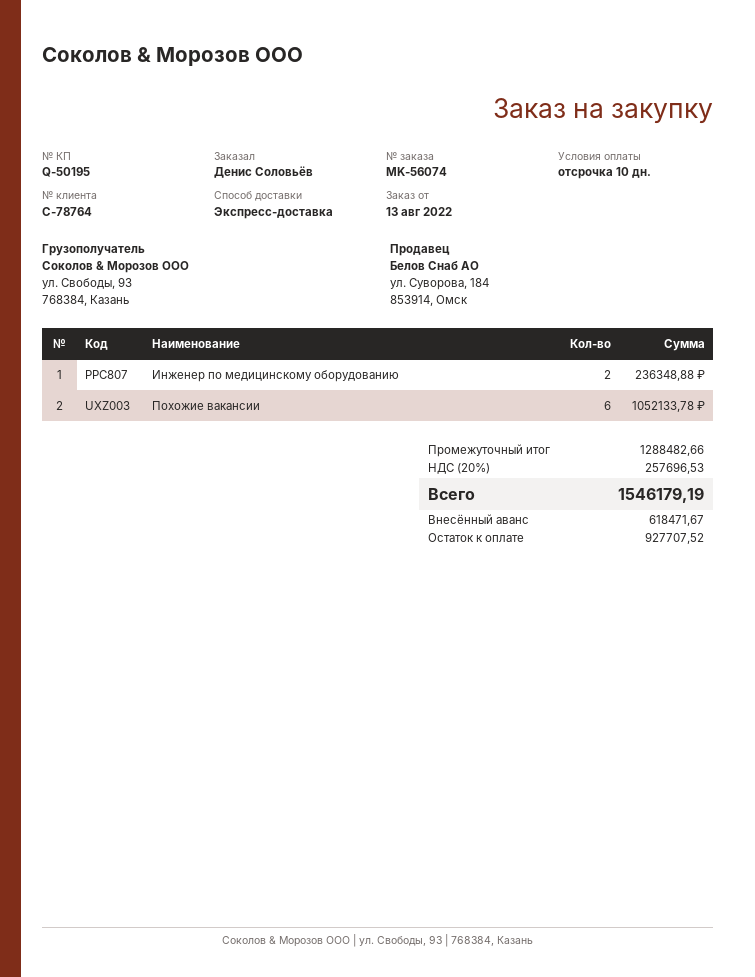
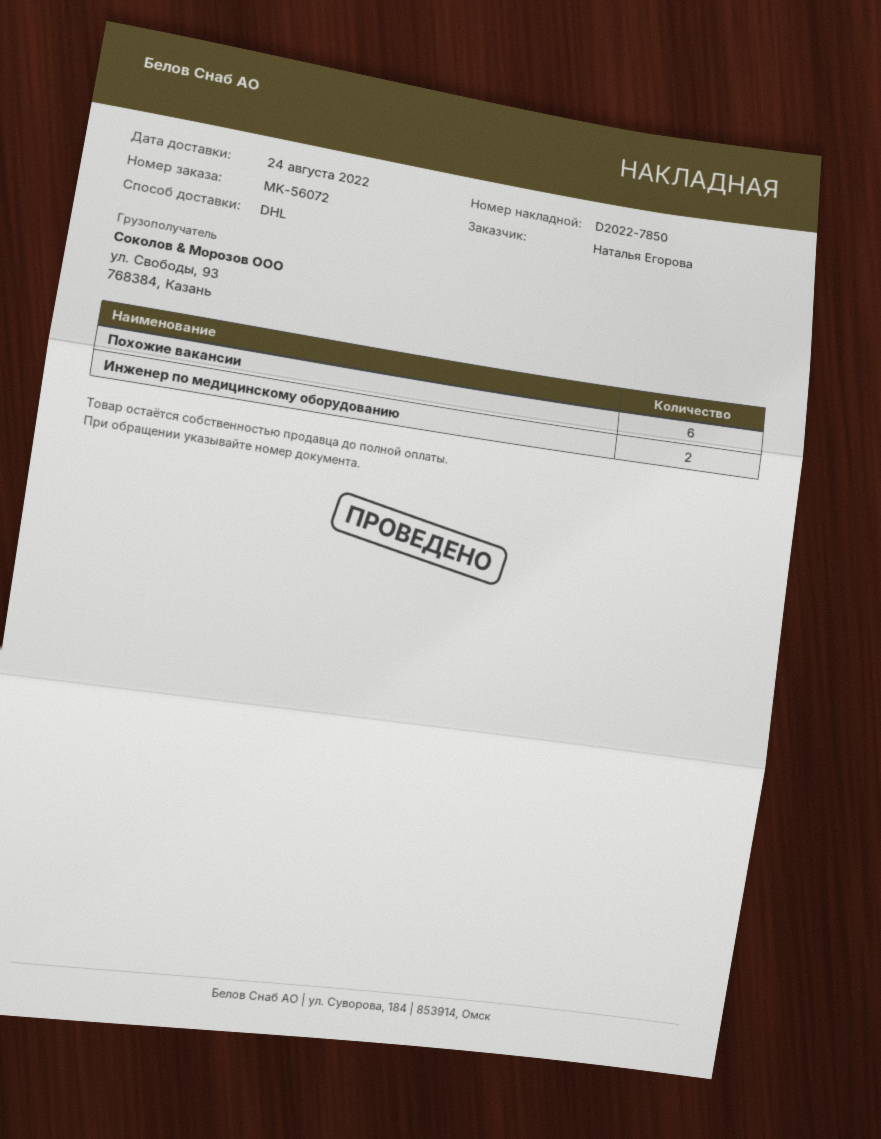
order number: MK-56074 -> MK-56072
ordered by: Денис Соловьёв -> Наталья Егорова
shipping method: express -> DHL

